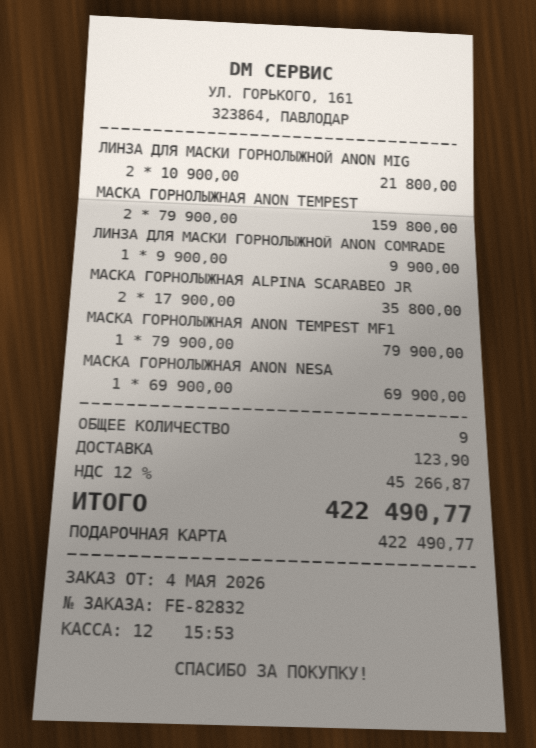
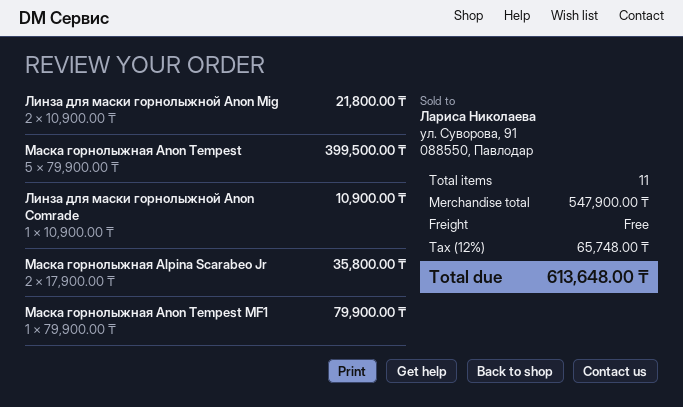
МАСКА ГОРНОЛЫЖНАЯ ANON TEMPEST: 2 x 79900.00 = 159800.00 -> 5 x 79900.00 = 399500.00
ЛИНЗА ДЛЯ МАСКИ ГОРНОЛЫЖНОЙ ANON COMRADE: 1 x 9900.00 = 9900.00 -> 1 x 10900.00 = 10900.00
МАСКА ГОРНОЛЫЖНАЯ ANON NESA: 1 x 69900.00 = 69900.00 -> none
total quantity: 9 -> 11
shipping: 123.90 -> 0.00
tax: 12% = 45266.87 -> 12% = 65748.00
total: 422490.77 -> 613648.00

